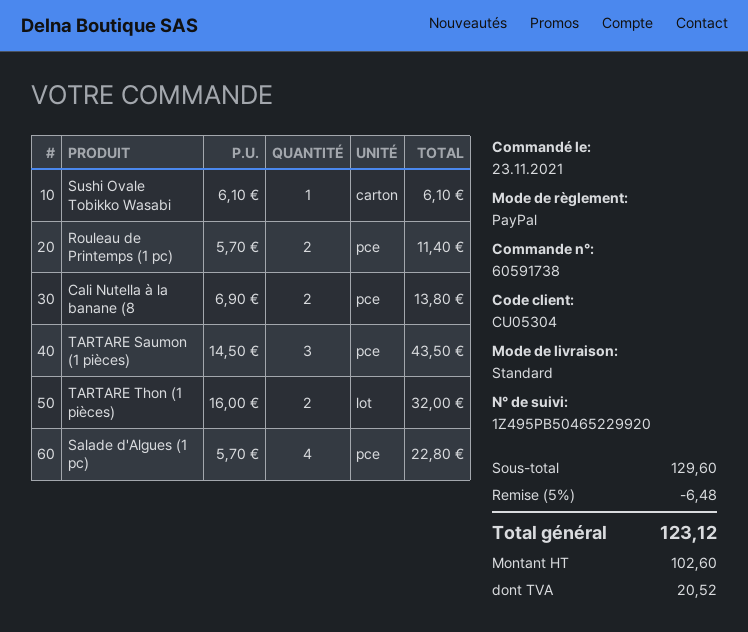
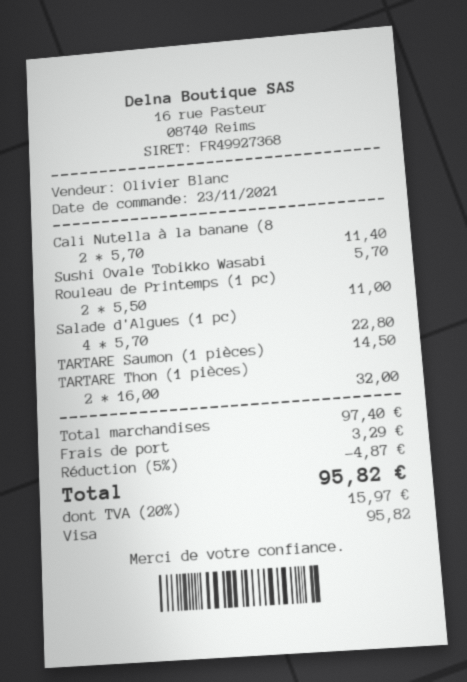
payment method: PayPal -> Visa
Sushi Ovale Tobikko Wasabi: 1 x 6.10 = 6.10 -> 1 x 5.70 = 5.70
Rouleau de Printemps (1 pc): 2 x 5.70 = 11.40 -> 2 x 5.50 = 11.00
Cali Nutella à la banane (8: 2 x 6.90 = 13.80 -> 2 x 5.70 = 11.40
TARTARE Saumon (1 pièces): 3 x 14.50 = 43.50 -> 1 x 14.50 = 14.50
subtotal: 129.60 -> 97.40
discount: 5% = 6.48 -> 5% = 4.87
shipping: none -> 3.29
tax: 20.52 -> 15.97
total: 123.12 -> 95.82

